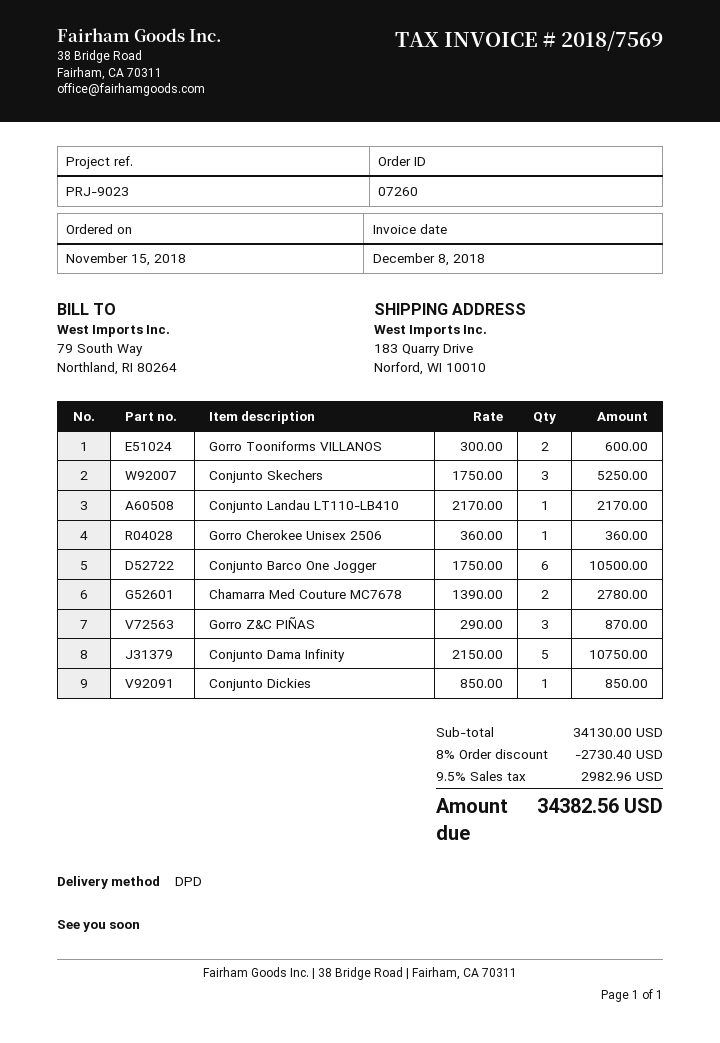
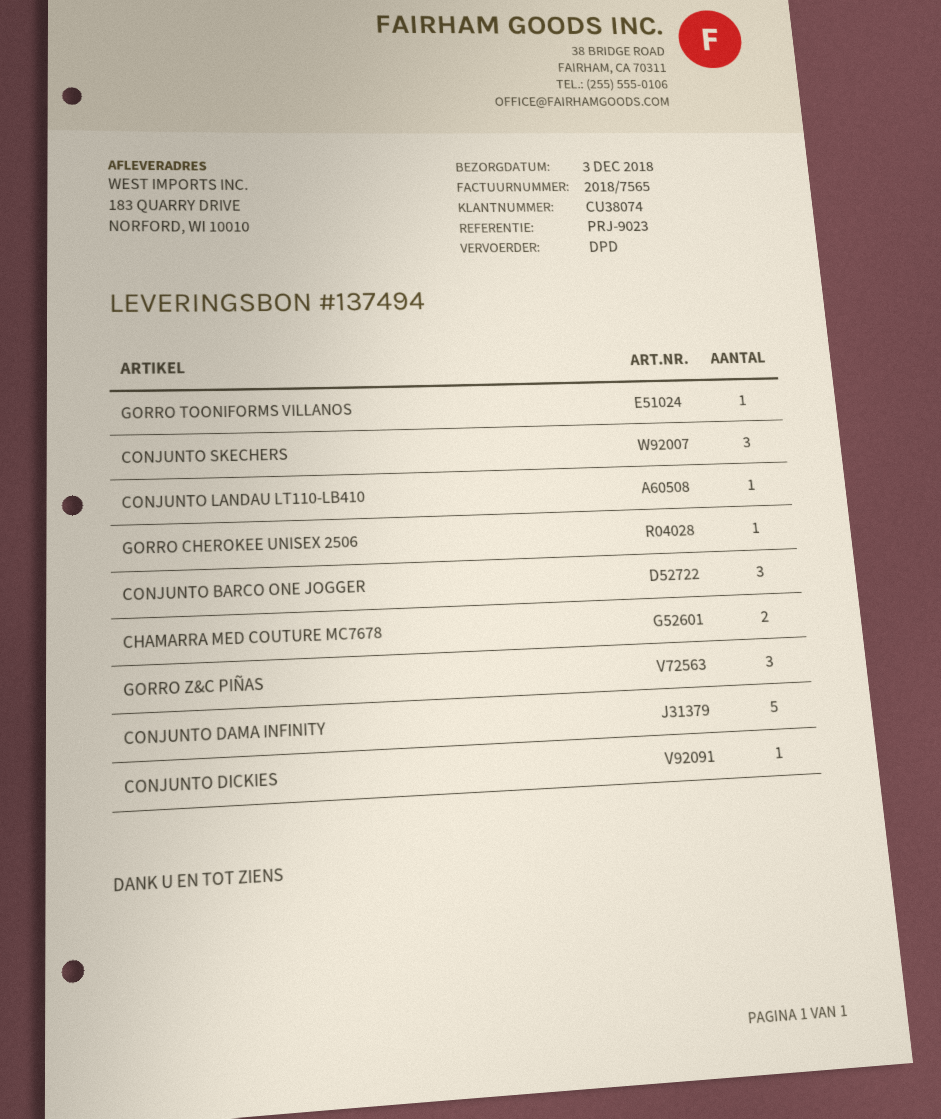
invoice number: 2018/7569 -> 2018/7565
Gorro Tooniforms VILLANOS: 2 -> 1
Conjunto Barco One Jogger: 6 -> 3

